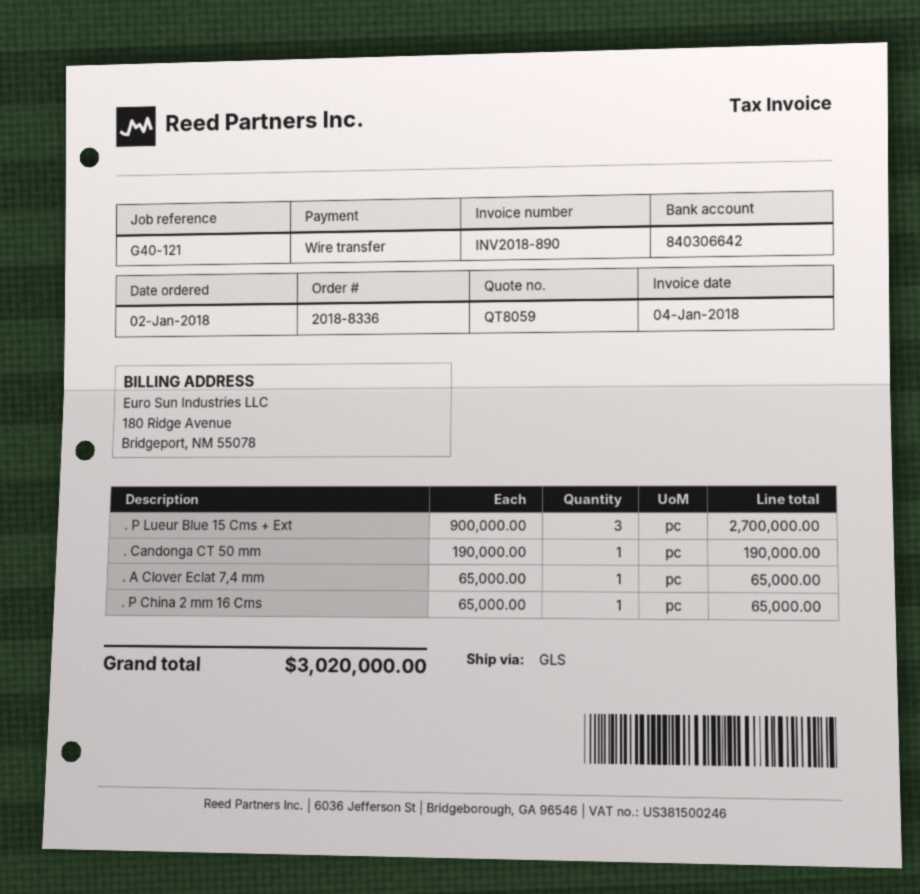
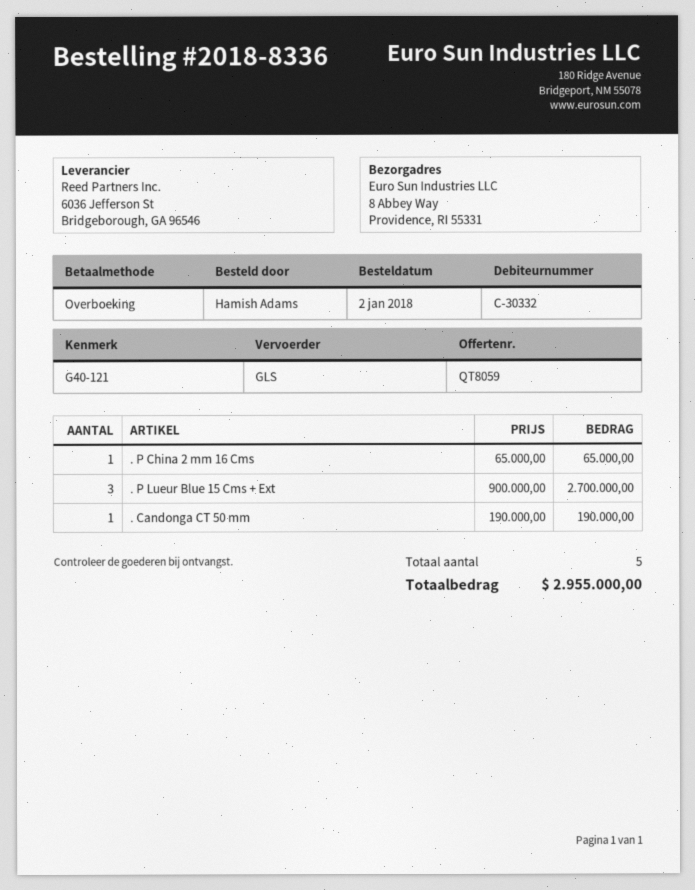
. A Clover Eclat 7,4 mm: 1 x 65000.00 = 65000.00 -> none
total: 3020000.00 -> 2955000.00

